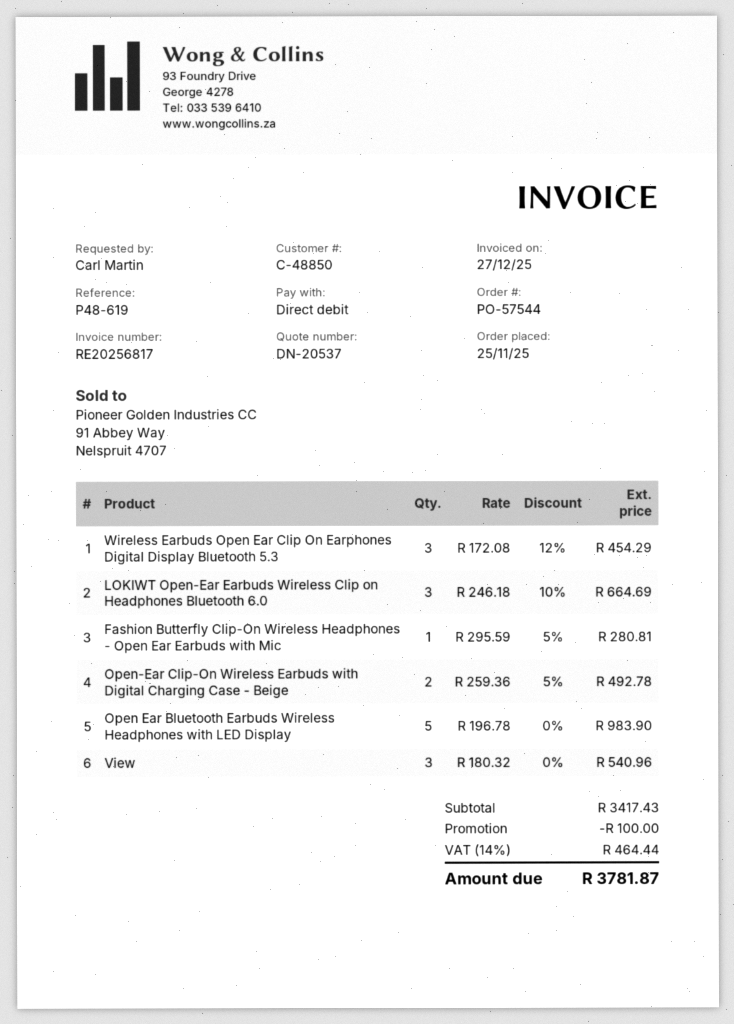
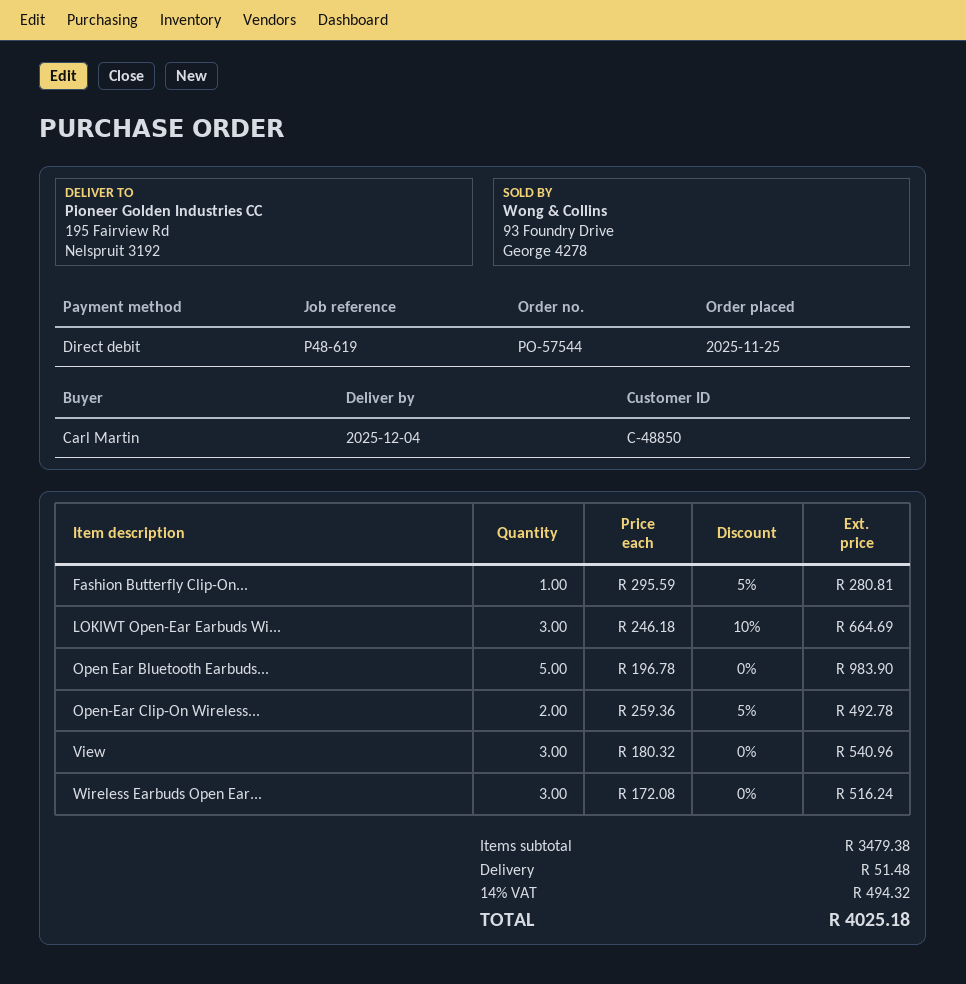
Wireless Earbuds Open Ear Clip On Earphones Digital Display Bluetooth 5.3: 3 x 172.08 - 12% = 454.29 -> 3 x 172.08 = 516.24
subtotal: 3417.43 -> 3479.38
discount: 100.00 -> none
shipping: none -> 51.48
tax: 14% = 464.44 -> 14% = 494.32
total: 3781.87 -> 4025.18

